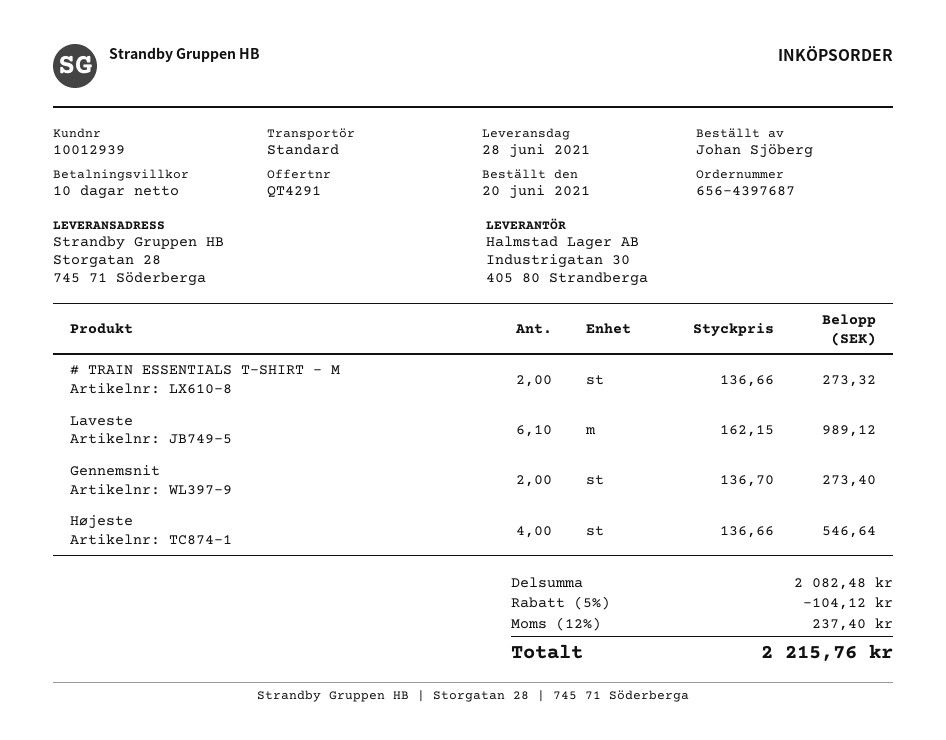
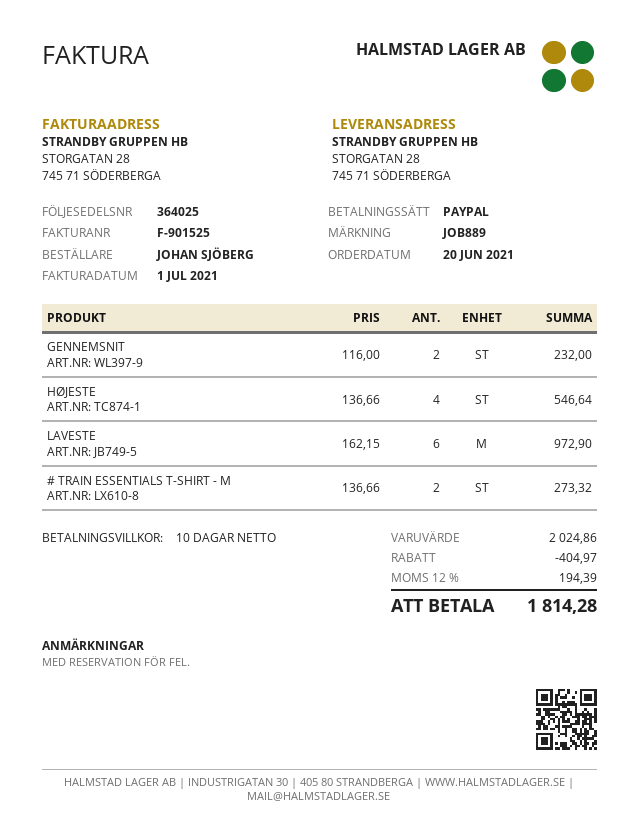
Laveste: 6.1 x 162.15 = 989.12 -> 6 x 162.15 = 972.90
Gennemsnit: 2 x 136.70 = 273.40 -> 2 x 116.00 = 232.00
subtotal: 2082.48 -> 2024.86
discount: 104.12 -> 404.97
tax: 12% = 237.40 -> 12% = 194.39
total: 2215.76 -> 1814.28

